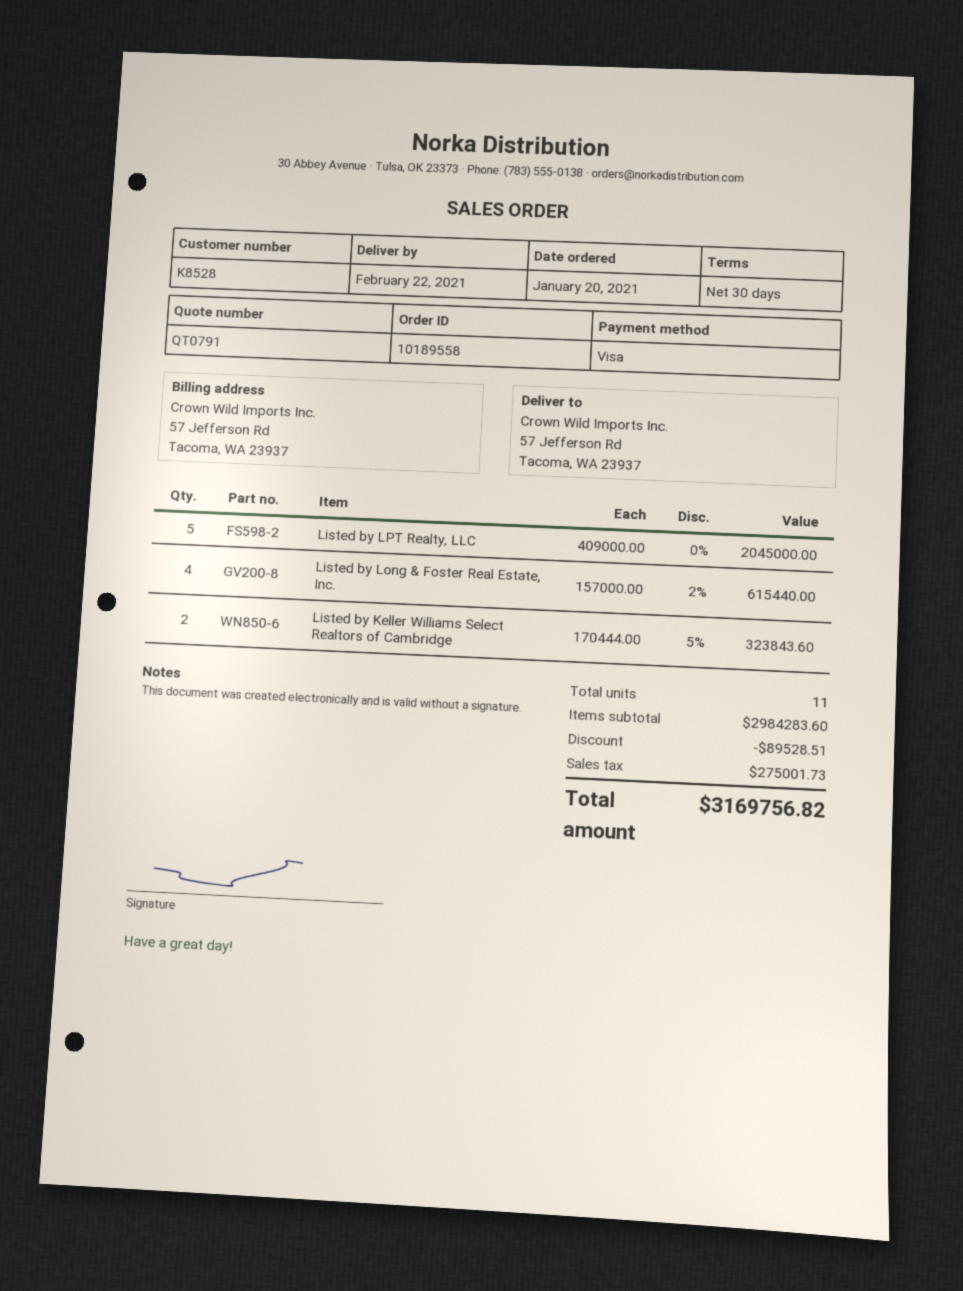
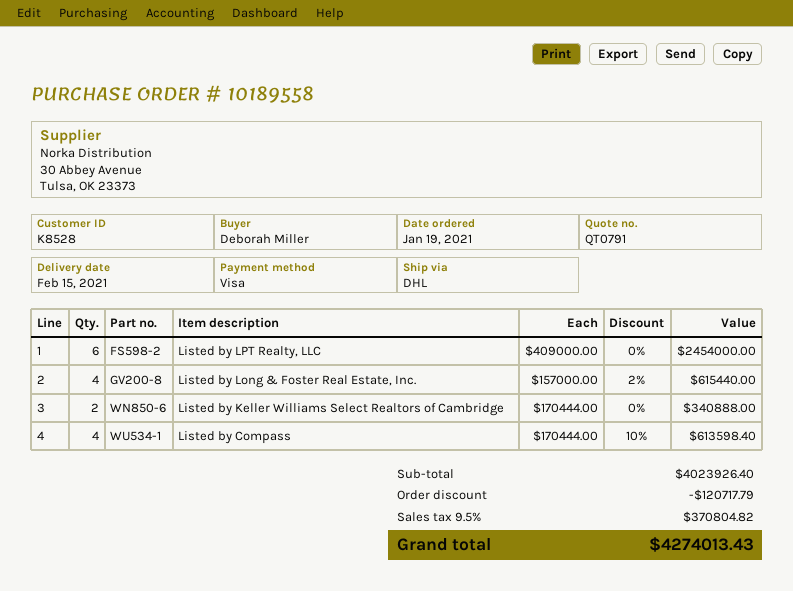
order date: 2021-01-20 -> 2021-01-19
delivery date: 2021-02-22 -> 2021-02-15
Listed by LPT Realty, LLC: 5 x 409000.00 = 2045000.00 -> 6 x 409000.00 = 2454000.00
Listed by Keller Williams Select Realtors of Cambridge: 2 x 170444.00 - 5% = 323843.60 -> 2 x 170444.00 = 340888.00
Listed by Compass: none -> 4 x 170444.00 - 10% = 613598.40
subtotal: 2984283.60 -> 4023926.40
discount: 89528.51 -> 120717.79
tax: 275001.73 -> 370804.82
total: 3169756.82 -> 4274013.43

